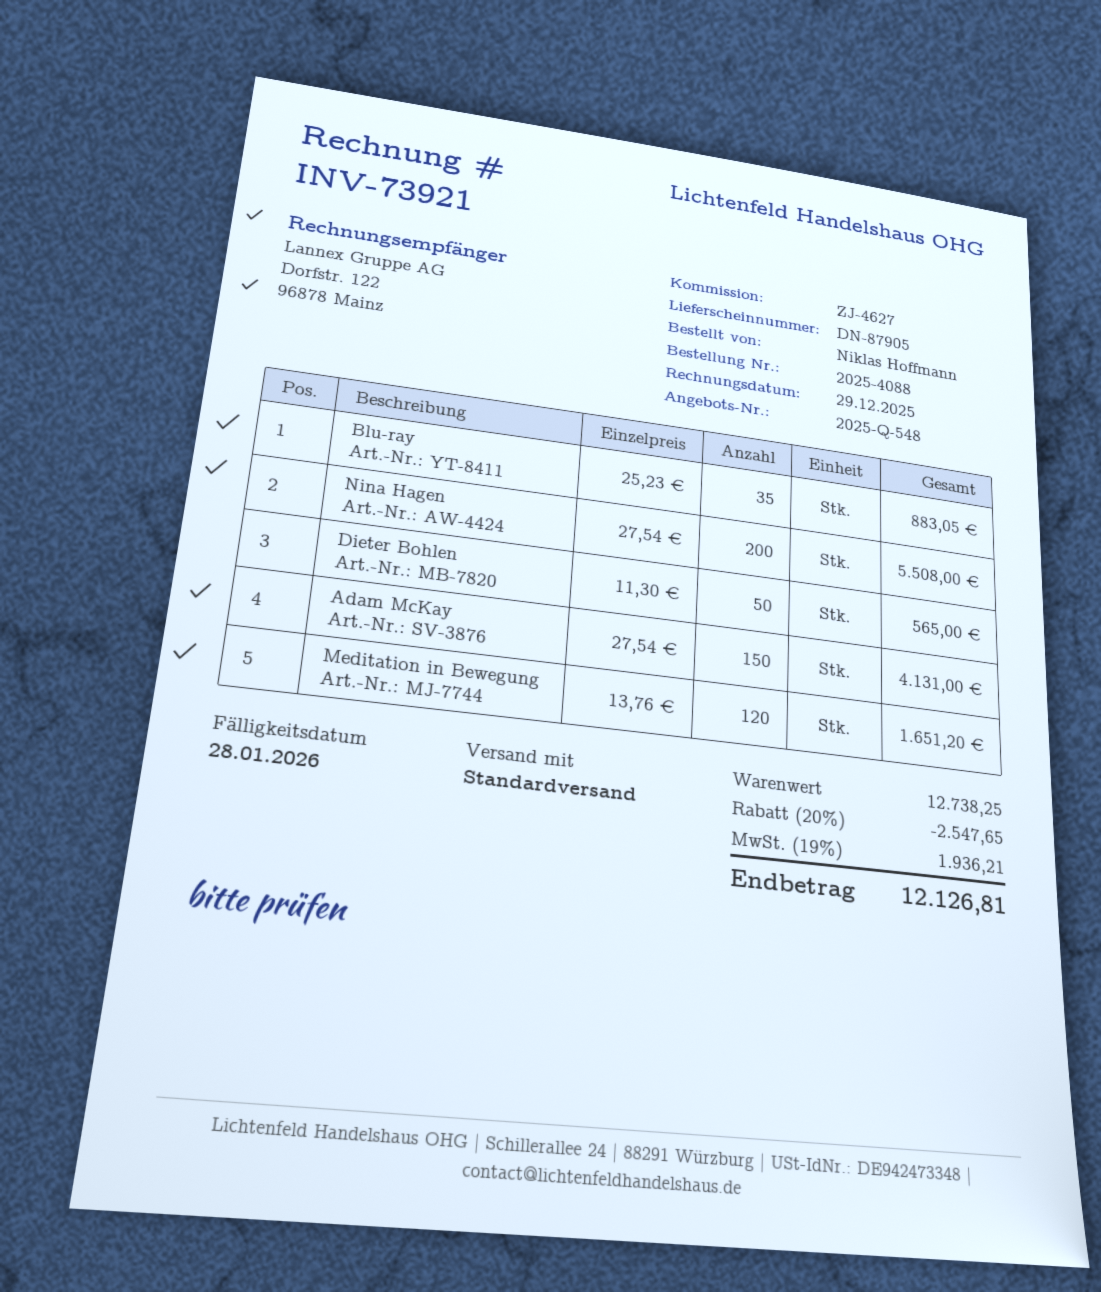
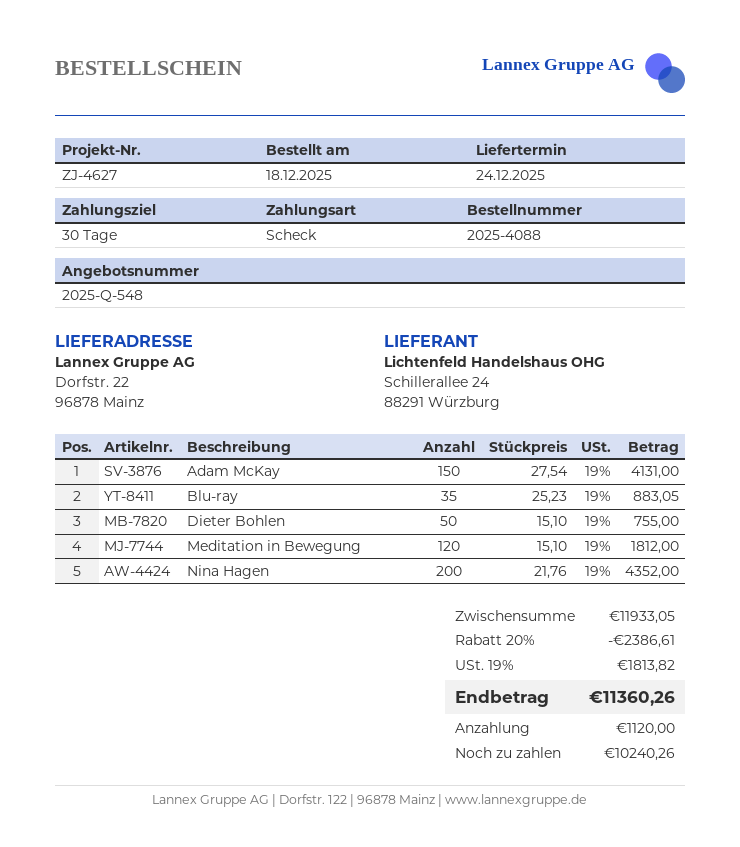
Nina Hagen: 200 x 27.54 = 5508.00 -> 200 x 21.76 = 4352.00
Dieter Bohlen: 50 x 11.30 = 565.00 -> 50 x 15.10 = 755.00
Meditation in Bewegung: 120 x 13.76 = 1651.20 -> 120 x 15.10 = 1812.00
subtotal: 12738.25 -> 11933.05
discount: 20% = 2547.65 -> 20% = 2386.61
tax: 19% = 1936.21 -> 19% = 1813.82
total: 12126.81 -> 11360.26

